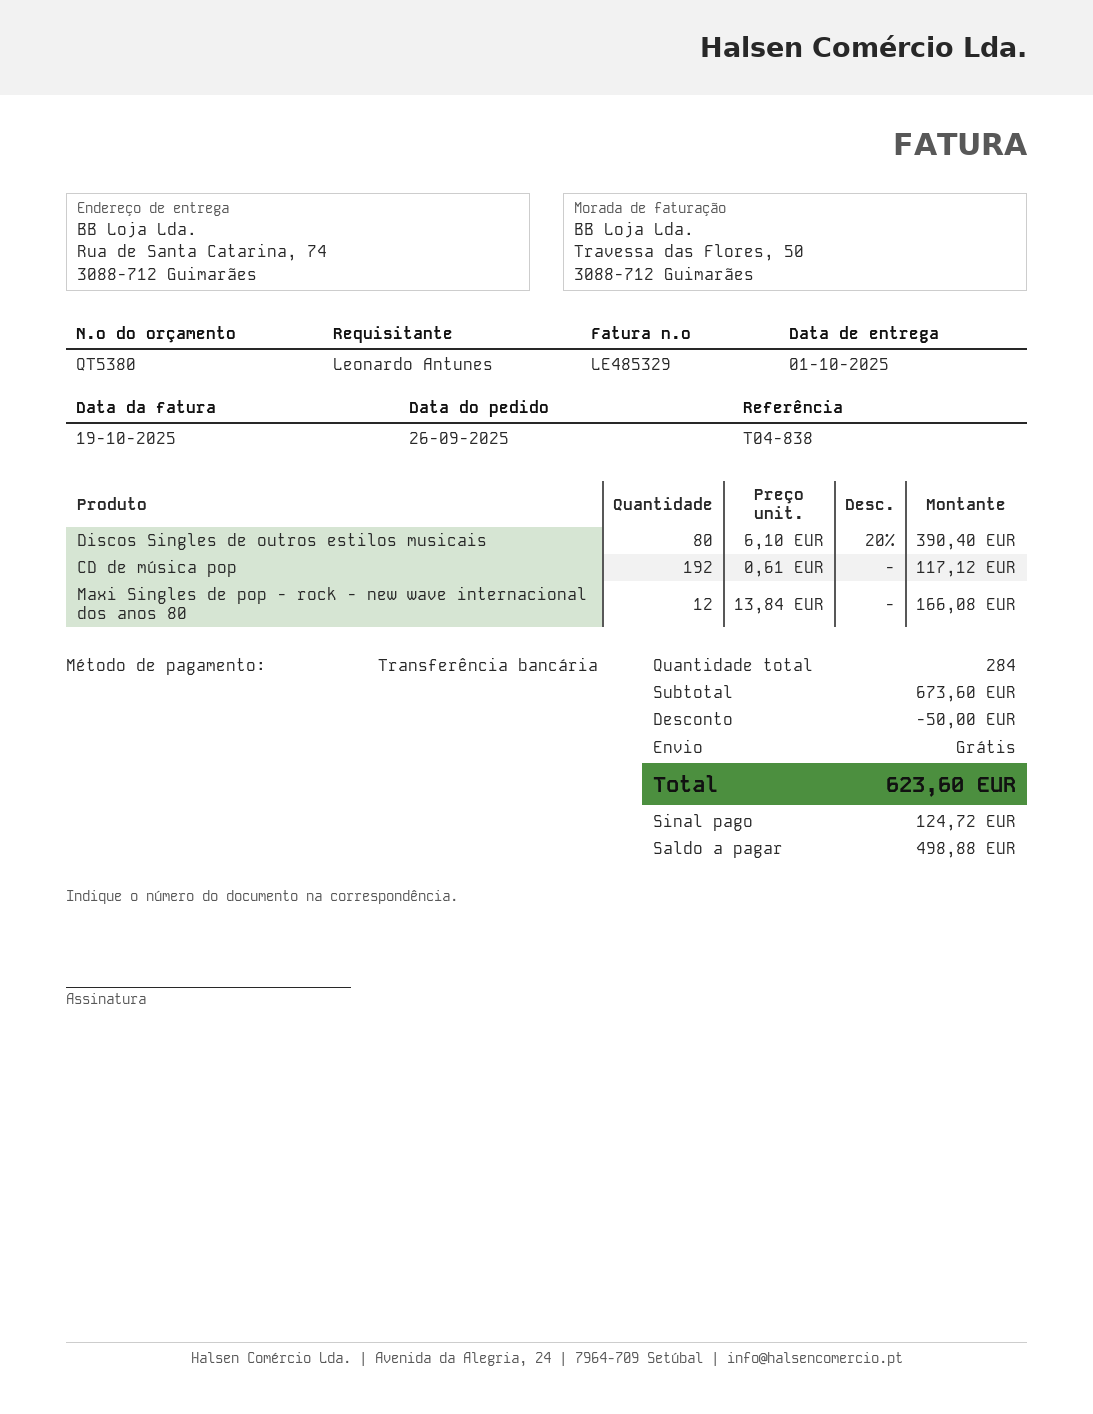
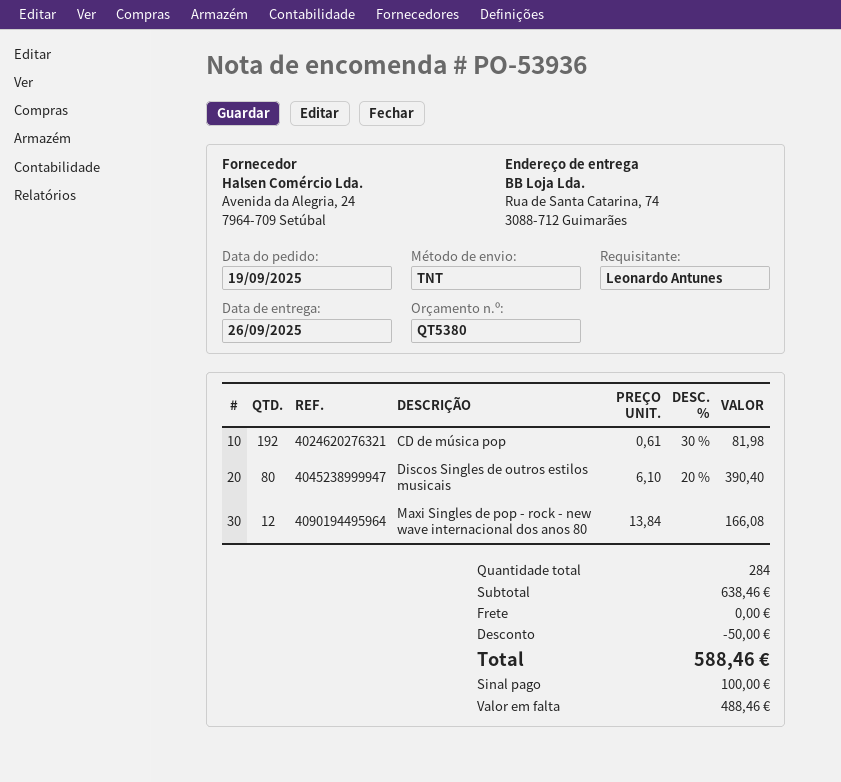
order date: 2025-09-26 -> 2025-09-19
delivery date: 2025-10-01 -> 2025-09-26
CD de música pop: 192 x 0.61 = 117.12 -> 192 x 0.61 - 30% = 81.98
subtotal: 673.60 -> 638.46
total: 623.60 -> 588.46
deposit: 124.72 -> 100.00
balance: 498.88 -> 488.46

